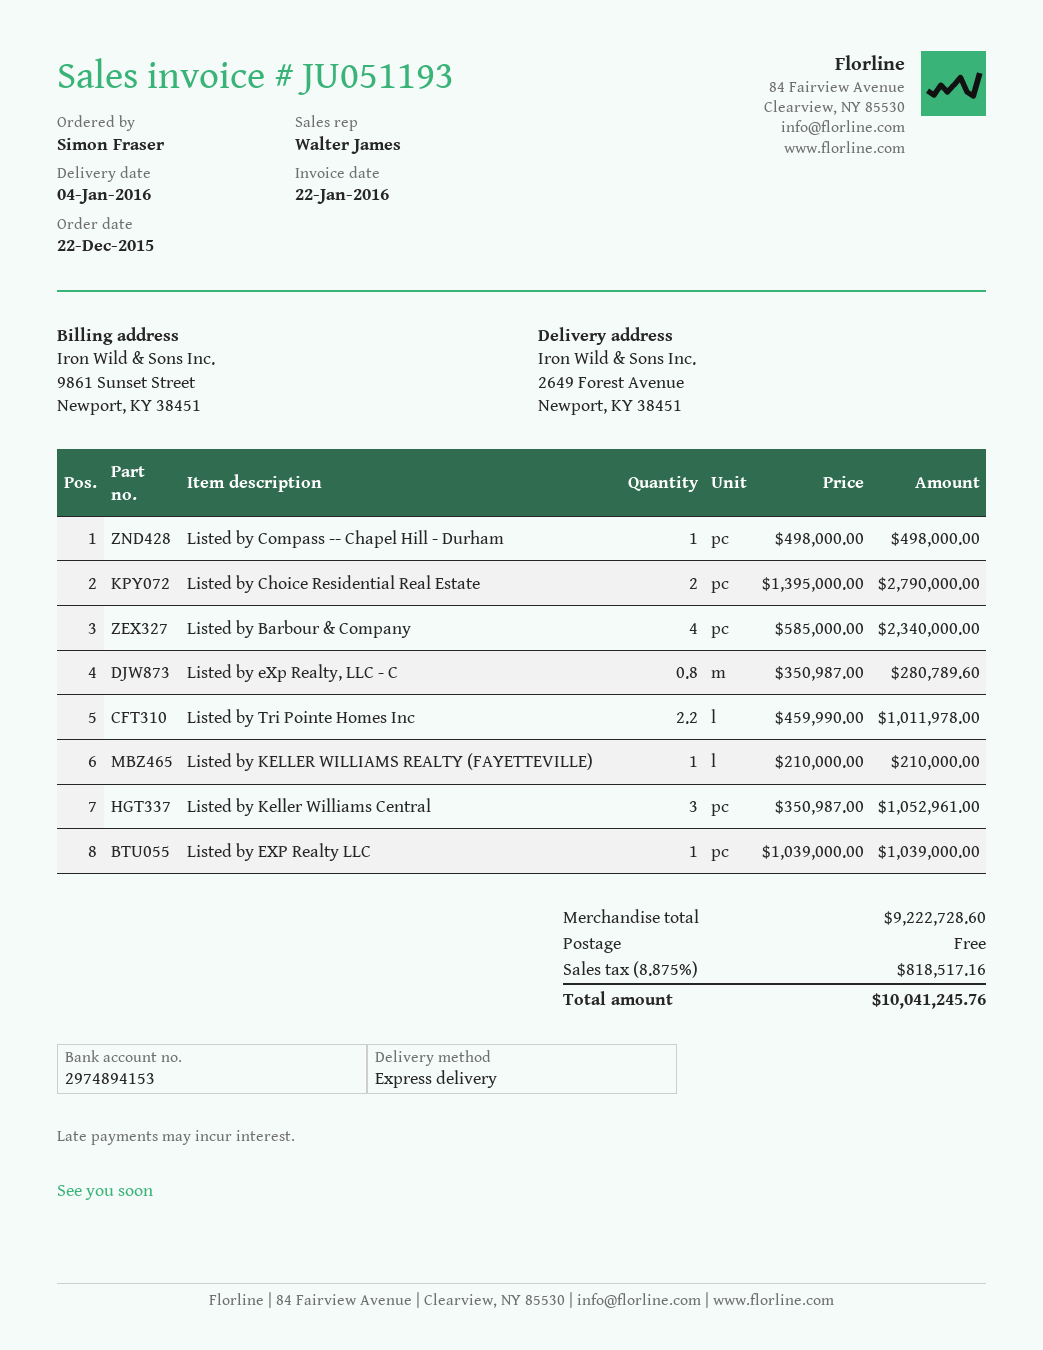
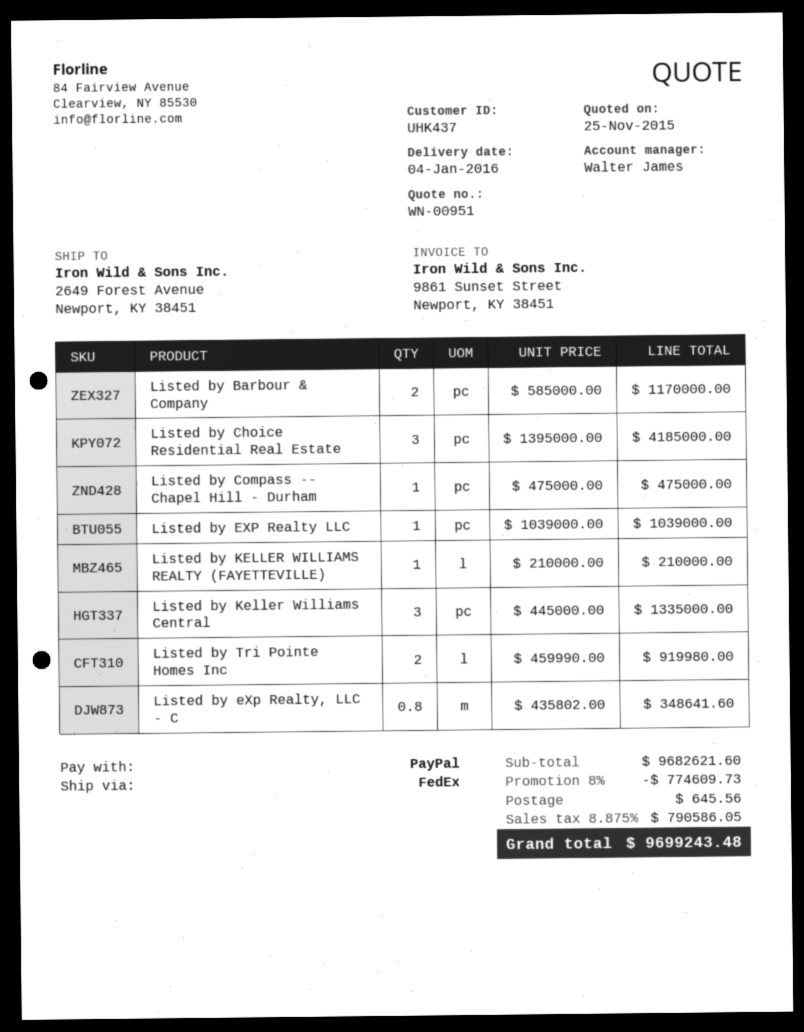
shipping method: express -> FedEx
Listed by Compass -- Chapel Hill - Durham: 1 x 498000.00 = 498000.00 -> 1 x 475000.00 = 475000.00
Listed by Choice Residential Real Estate: 2 x 1395000.00 = 2790000.00 -> 3 x 1395000.00 = 4185000.00
Listed by Barbour & Company: 4 x 585000.00 = 2340000.00 -> 2 x 585000.00 = 1170000.00
Listed by eXp Realty, LLC - C: 0.8 x 350987.00 = 280789.60 -> 0.8 x 435802.00 = 348641.60
Listed by Tri Pointe Homes Inc: 2.2 x 459990.00 = 1011978.00 -> 2 x 459990.00 = 919980.00
Listed by Keller Williams Central: 3 x 350987.00 = 1052961.00 -> 3 x 445000.00 = 1335000.00
subtotal: 9222728.60 -> 9682621.60
discount: none -> 8% = 774609.73
shipping: 0.00 -> 645.56
tax: 8.875% = 818517.16 -> 8.875% = 790586.05
total: 10041245.76 -> 9699243.48

